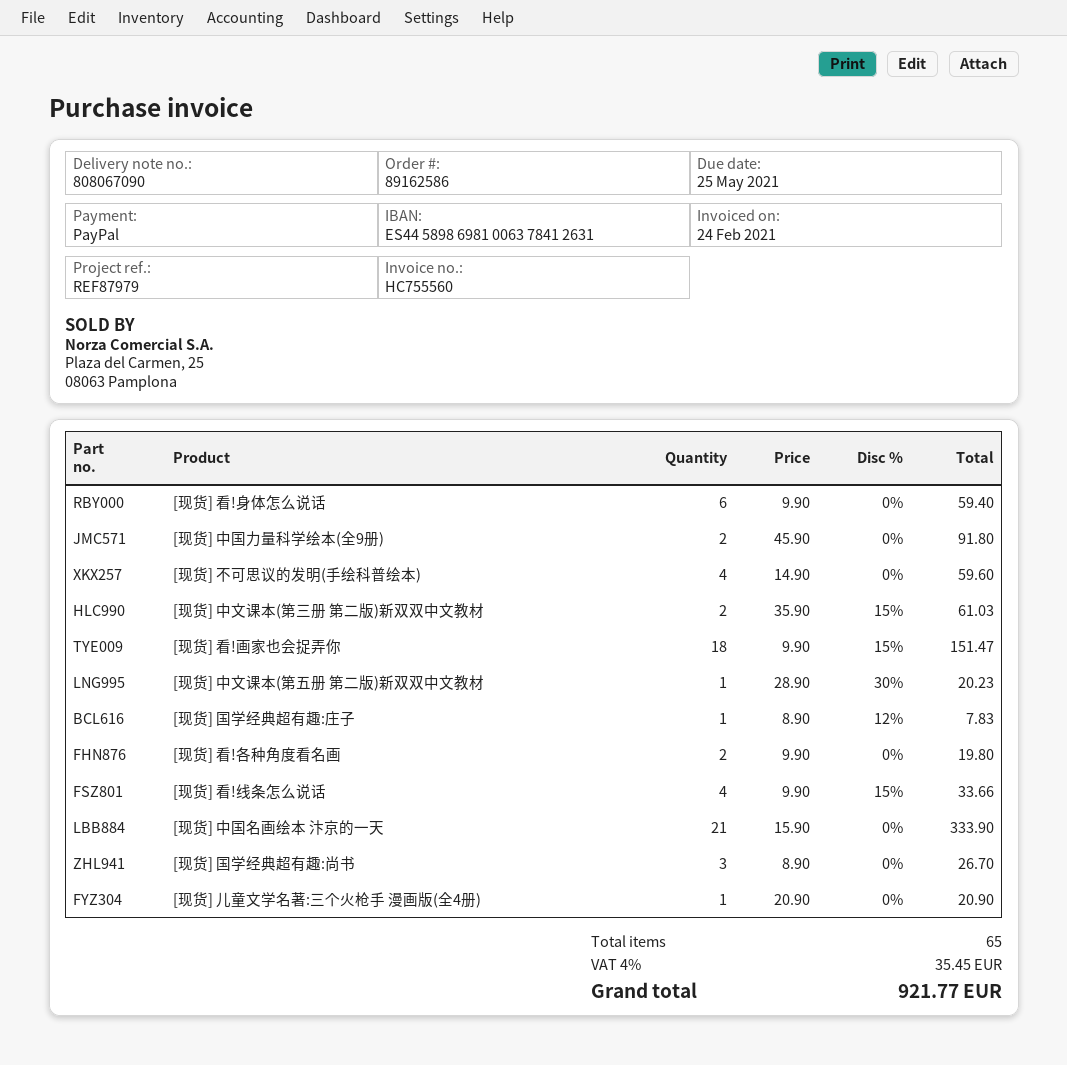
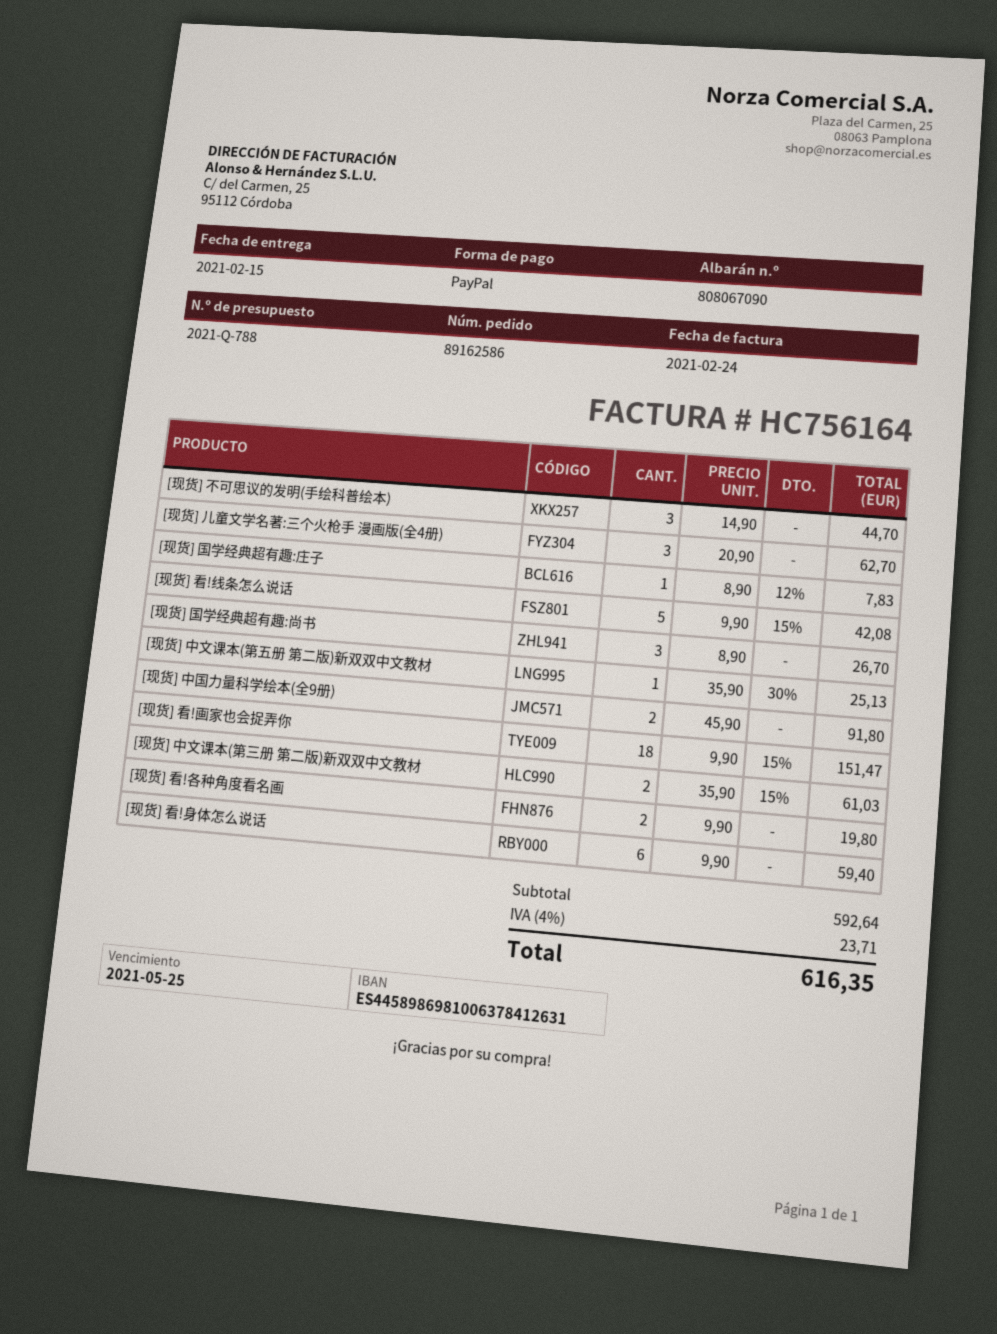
invoice number: HC755560 -> HC756164
[现货] 不可思议的发明(手绘科普绘本): 4 x 14.90 = 59.60 -> 3 x 14.90 = 44.70
[现货] 中文课本(第五册 第二版)新双双中文教材: 1 x 28.90 - 30% = 20.23 -> 1 x 35.90 - 30% = 25.13
[现货] 看!线条怎么说话: 4 x 9.90 - 15% = 33.66 -> 5 x 9.90 - 15% = 42.08
[现货] 中国名画绘本 汴京的一天: 21 x 15.90 = 333.90 -> none
[现货] 儿童文学名著:三个火枪手 漫画版(全4册): 1 x 20.90 = 20.90 -> 3 x 20.90 = 62.70
tax: 4% = 35.45 -> 4% = 23.71
total: 921.77 -> 616.35

